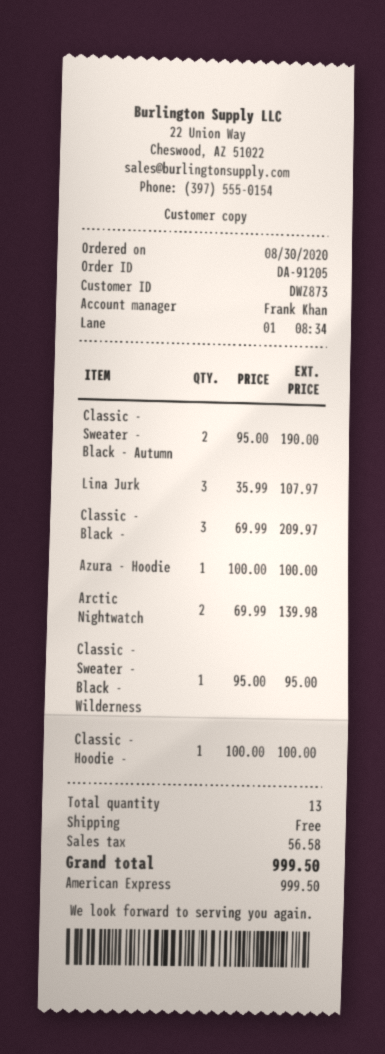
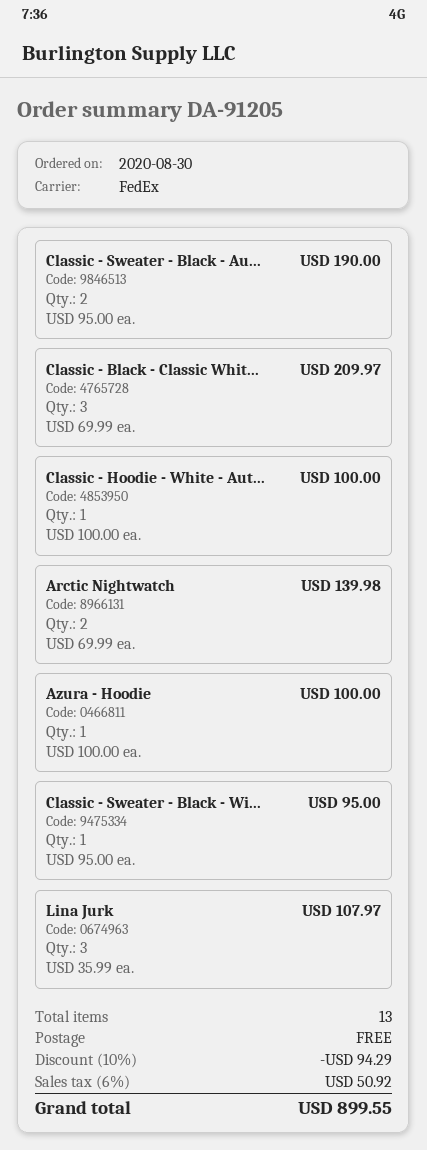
discount: none -> 10% = 94.29
tax: 56.58 -> 50.92
total: 999.50 -> 899.55

